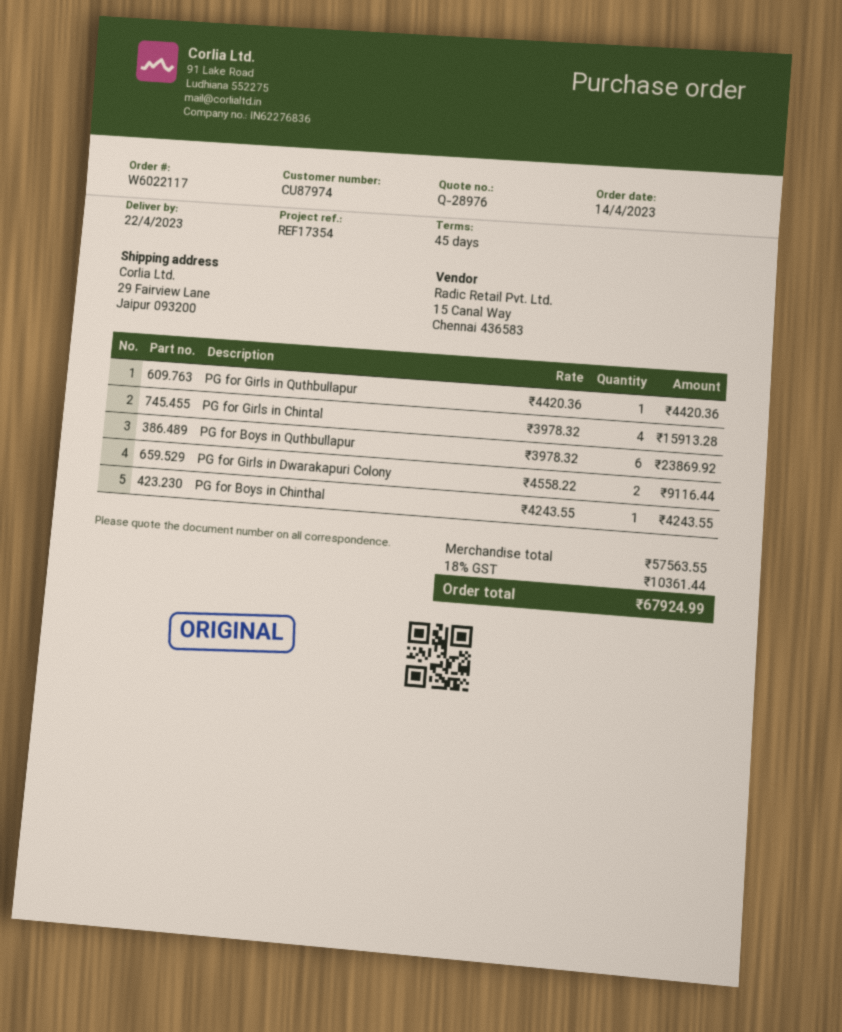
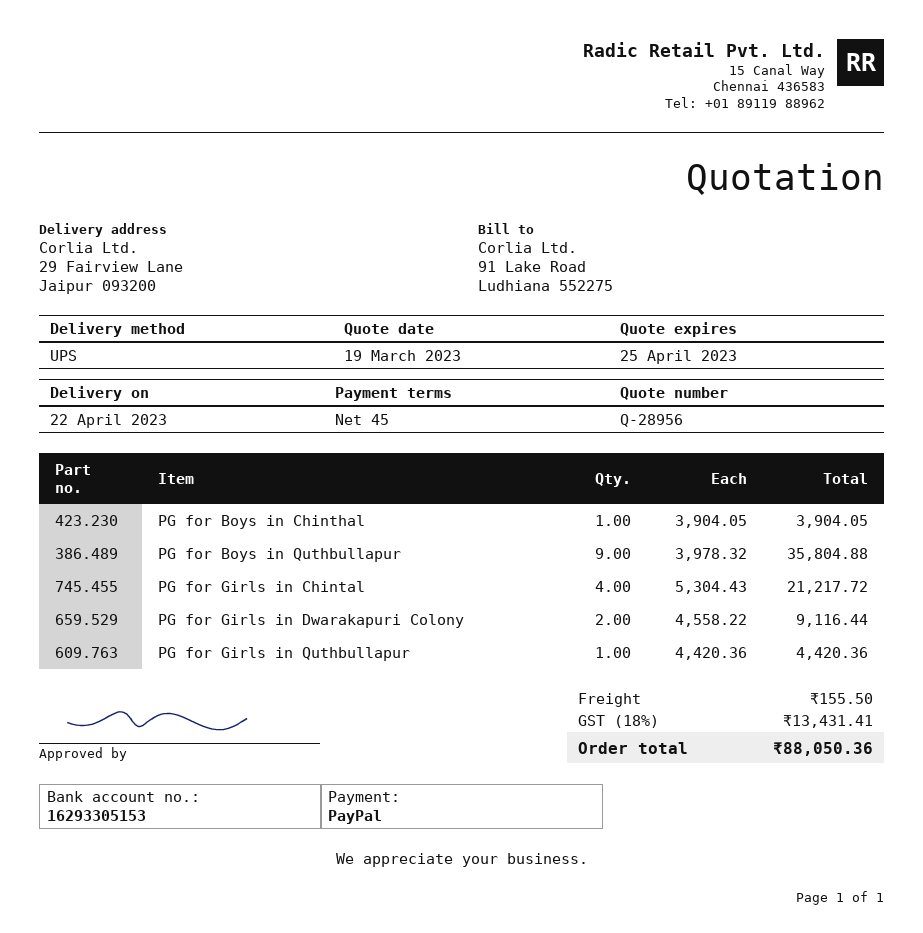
quote number: Q-28976 -> Q-28956
PG for Girls in Chintal: 4 x 3978.32 = 15913.28 -> 4 x 5304.43 = 21217.72
PG for Boys in Quthbullapur: 6 x 3978.32 = 23869.92 -> 9 x 3978.32 = 35804.88
PG for Boys in Chinthal: 1 x 4243.55 = 4243.55 -> 1 x 3904.05 = 3904.05
shipping: none -> 155.50
tax: 18% = 10361.44 -> 18% = 13431.41
total: 67924.99 -> 88050.36

